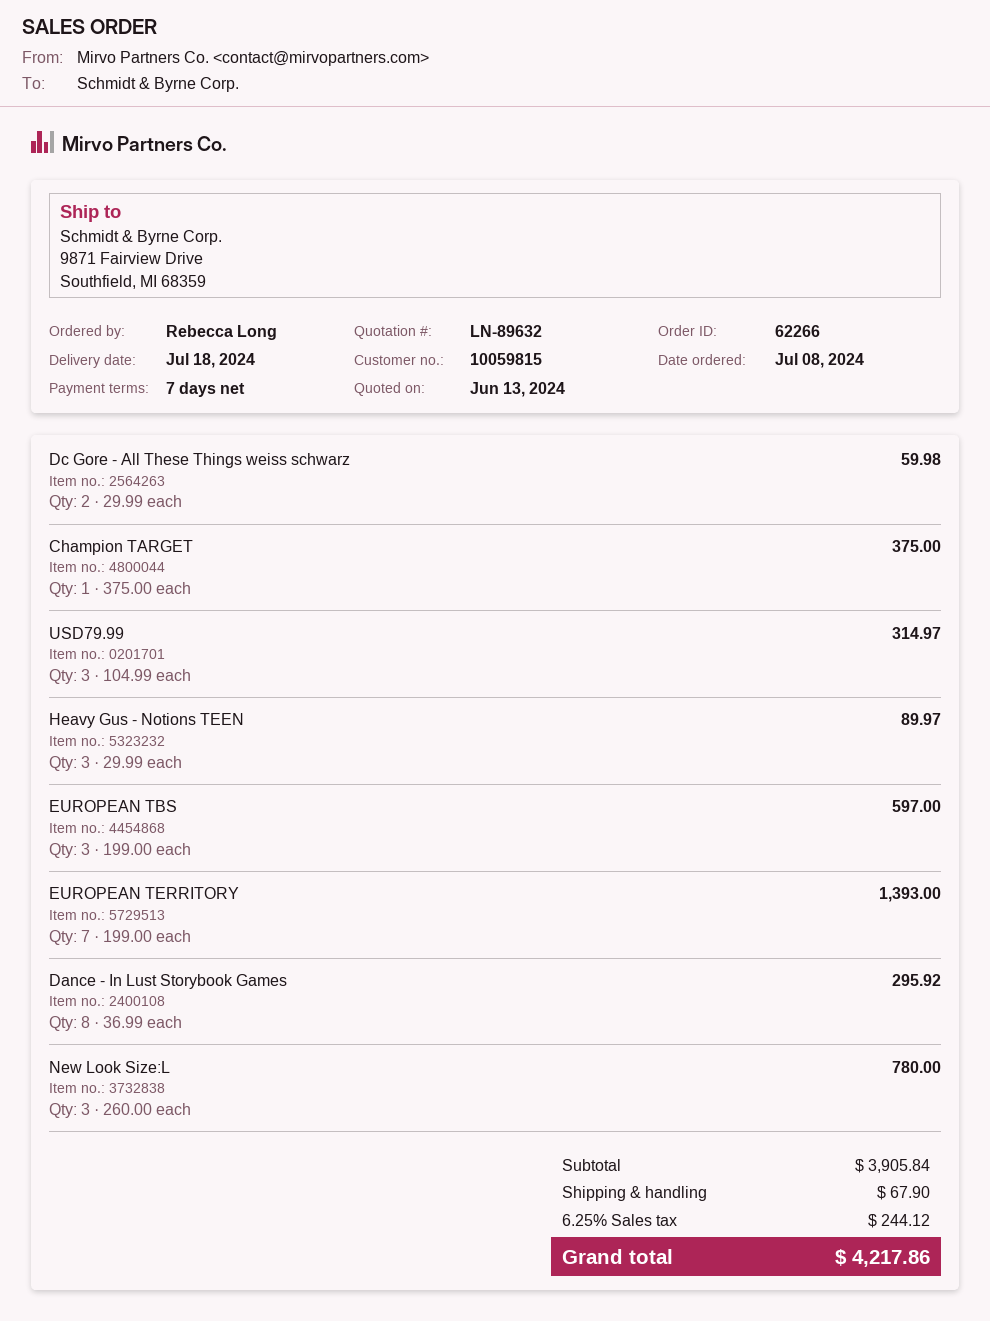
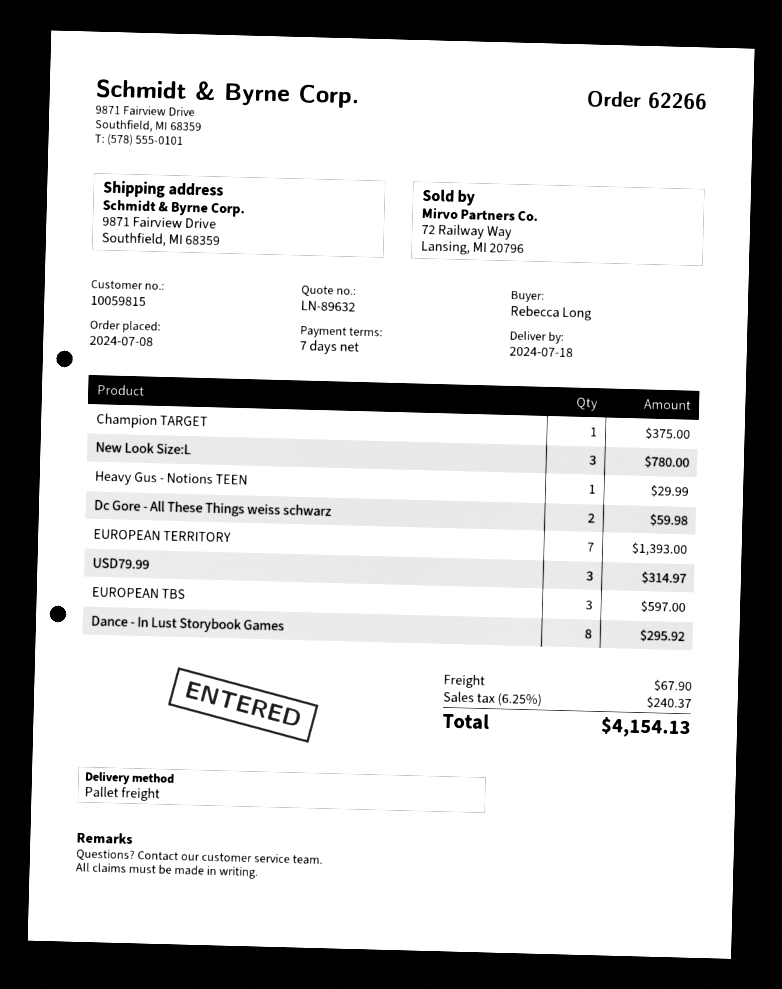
Heavy Gus - Notions TEEN: 3 for 89.97 -> 1 for 29.99
tax: 6.25% = 244.12 -> 6.25% = 240.37
total: 4217.86 -> 4154.13

